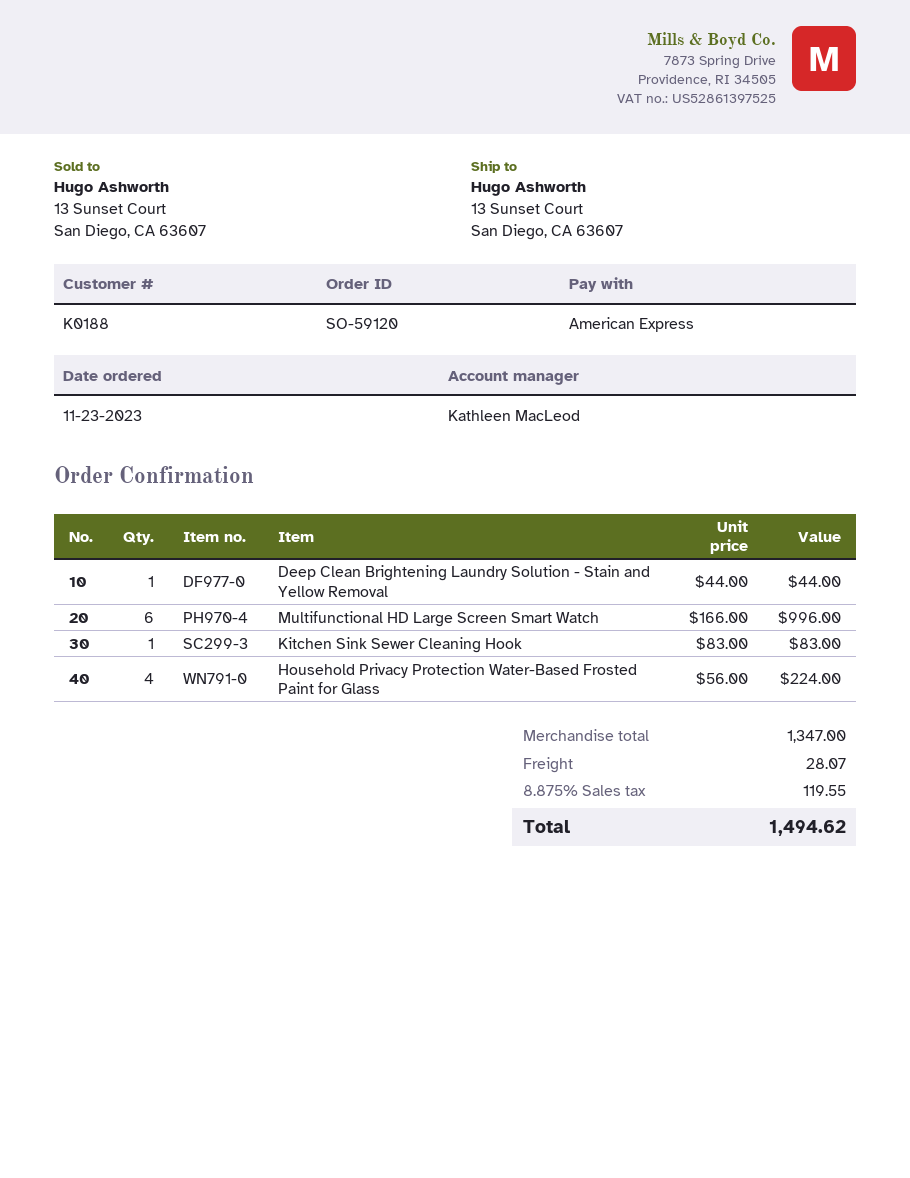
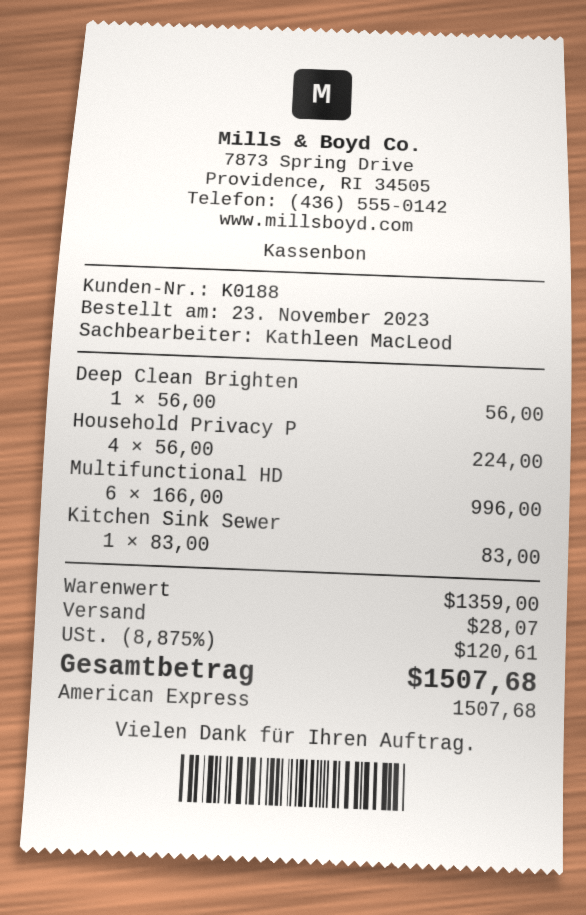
Deep Clean Brightening Laundry Solution - Stain and Yellow Removal: 1 x 44.00 = 44.00 -> 1 x 56.00 = 56.00
subtotal: 1347.00 -> 1359.00
tax: 8.875% = 119.55 -> 8.875% = 120.61
total: 1494.62 -> 1507.68

